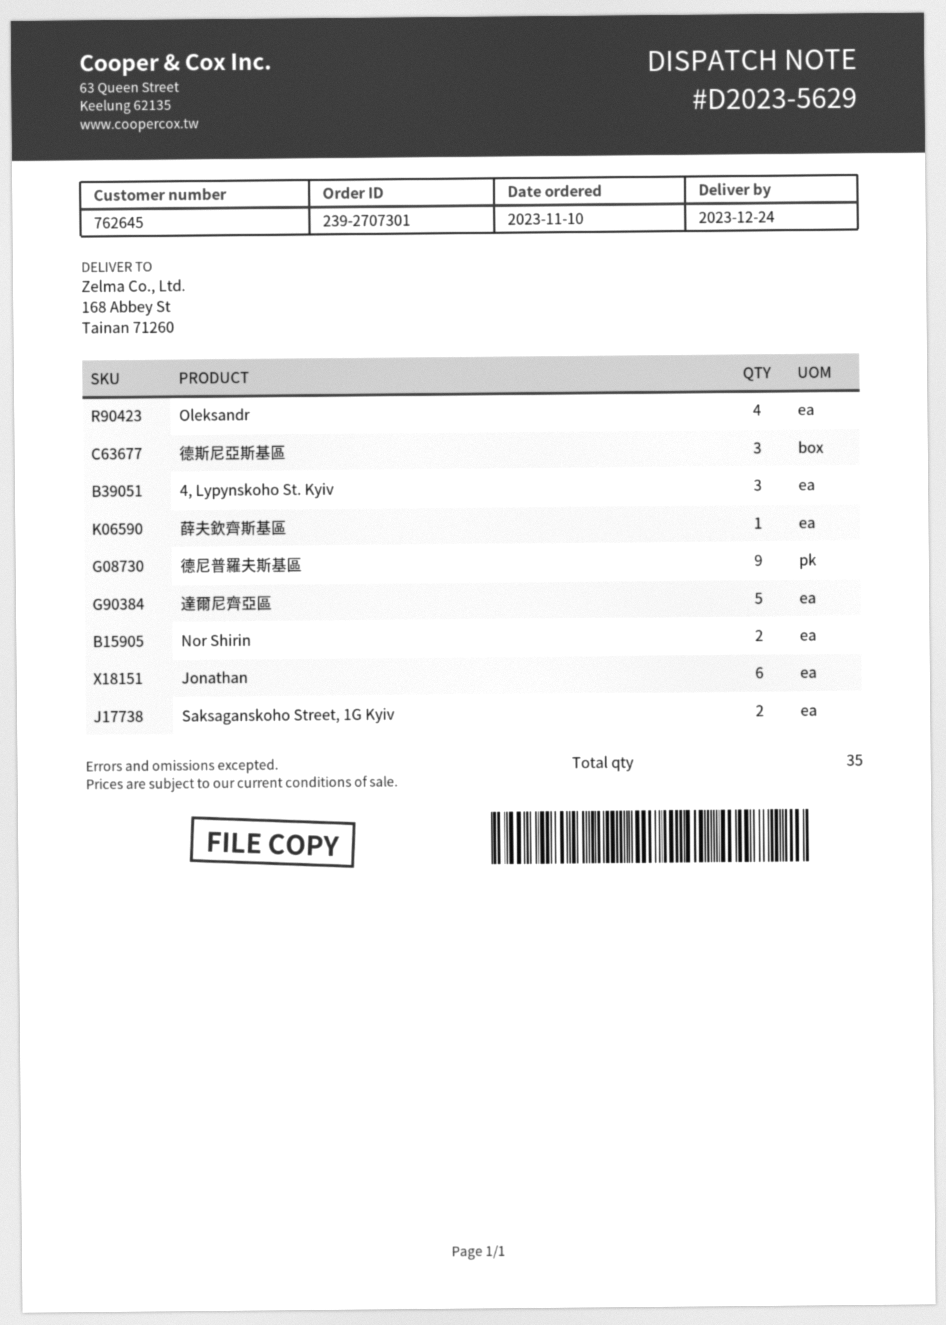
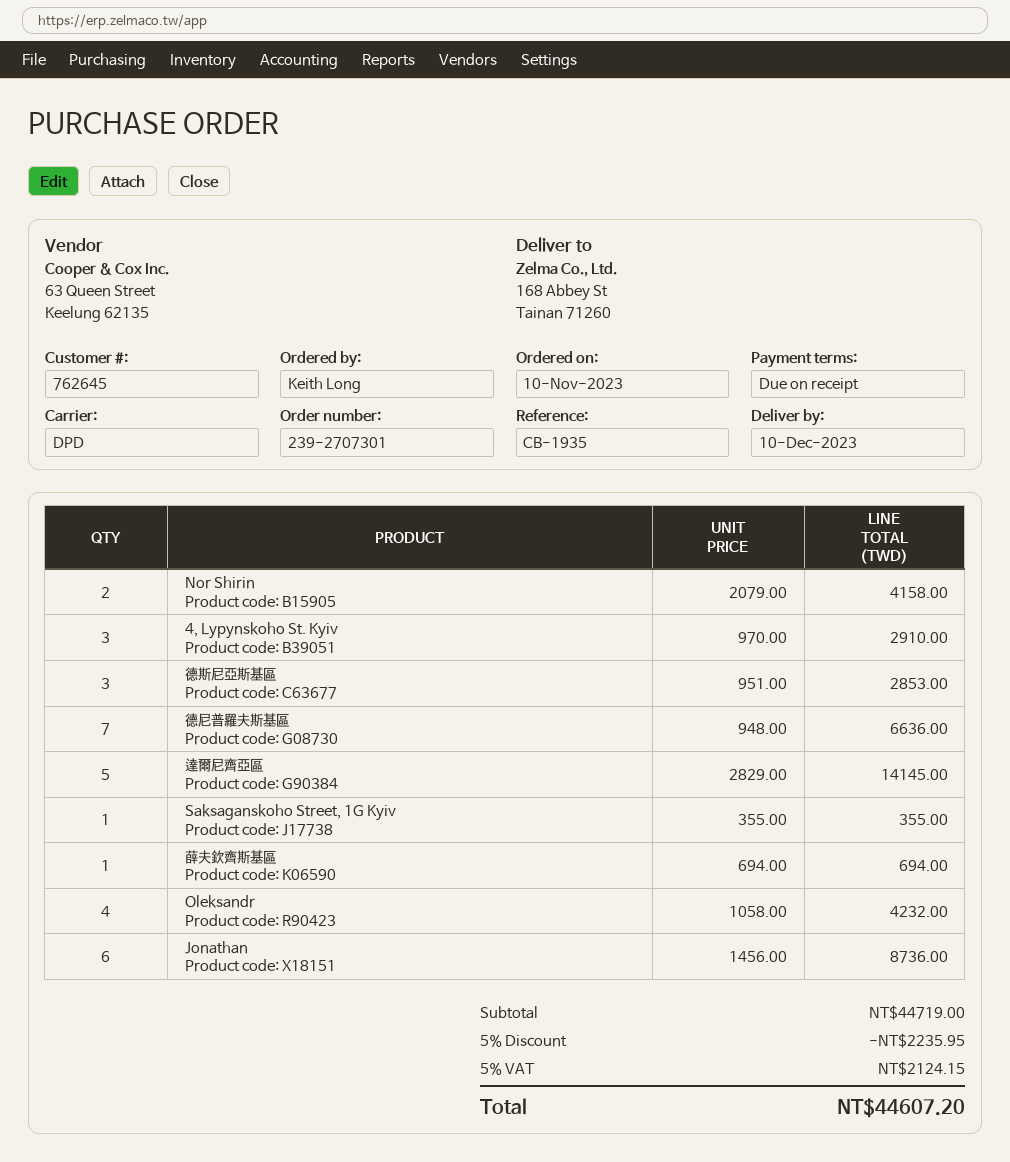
delivery date: 2023-12-24 -> 2023-12-10
德尼普羅夫斯基區: 9 -> 7
Saksaganskoho Street, 1G Kyiv: 2 -> 1

